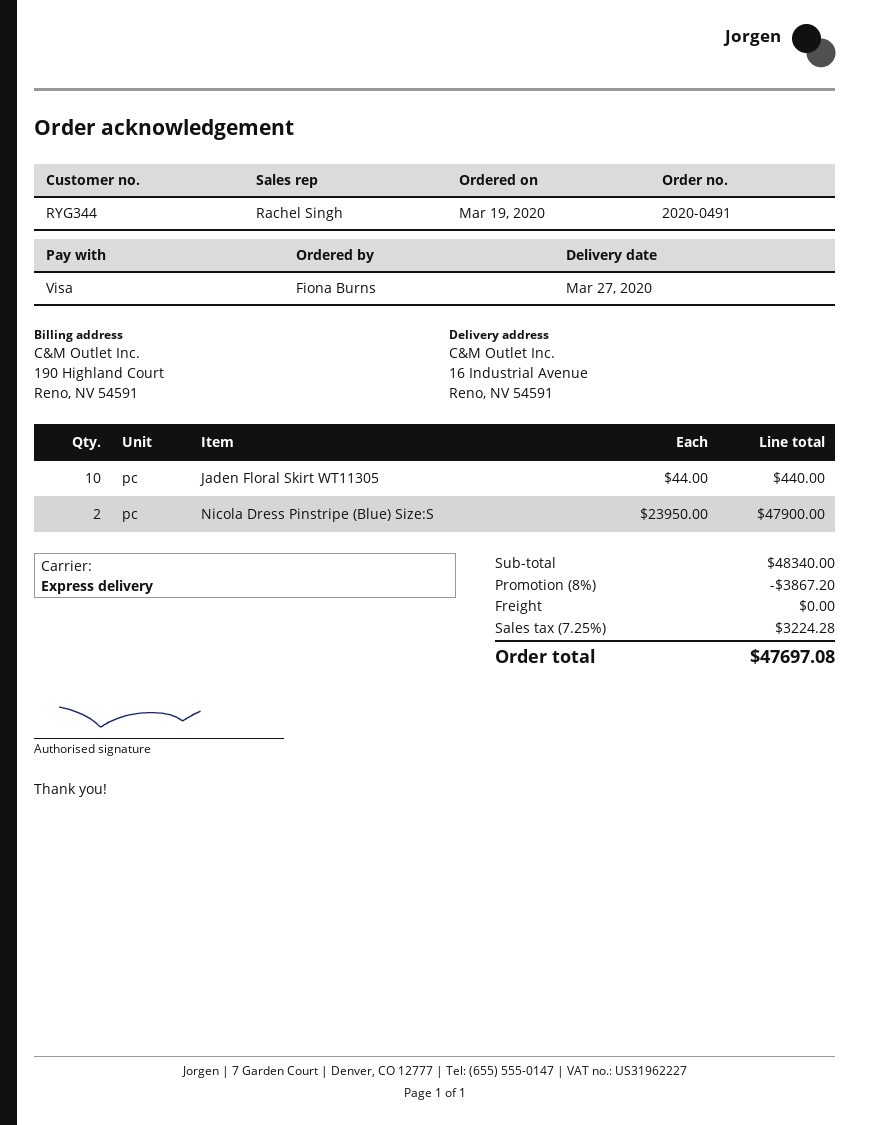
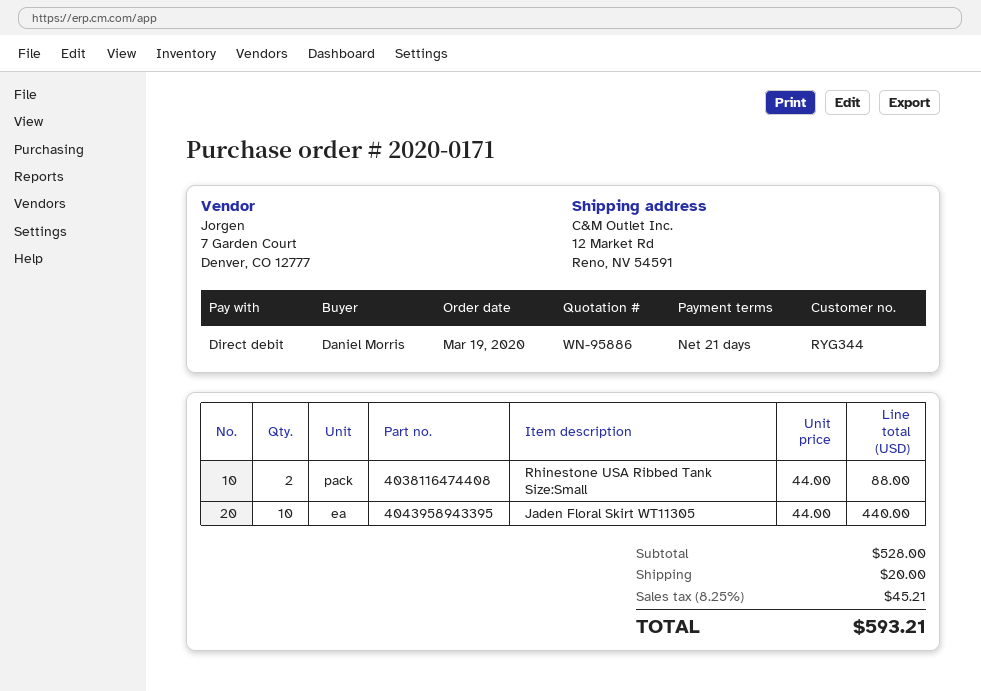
order number: 2020-0491 -> 2020-0171
ordered by: Fiona Burns -> Daniel Morris
payment method: Visa -> direct debit
ship to: 16 Industrial Avenue, Reno, NV 54591 -> 12 Market Rd, Reno, NV 54591
Nicola Dress Pinstripe (Blue) Size:S: 2 x 23950.00 = 47900.00 -> none
Rhinestone USA Ribbed Tank Size:Small: none -> 2 x 44.00 = 88.00
subtotal: 48340.00 -> 528.00
discount: 8% = 3867.20 -> none
shipping: 0.00 -> 20.00
tax: 7.25% = 3224.28 -> 8.25% = 45.21
total: 47697.08 -> 593.21

